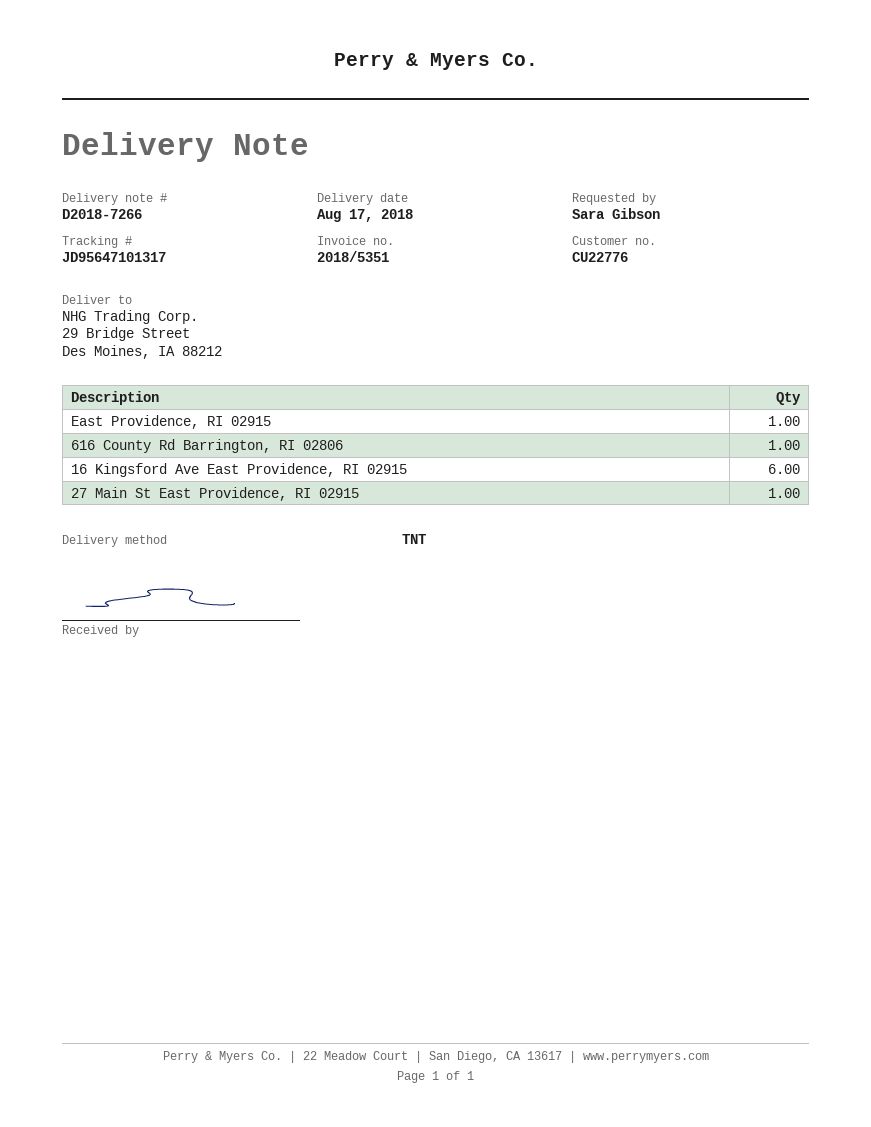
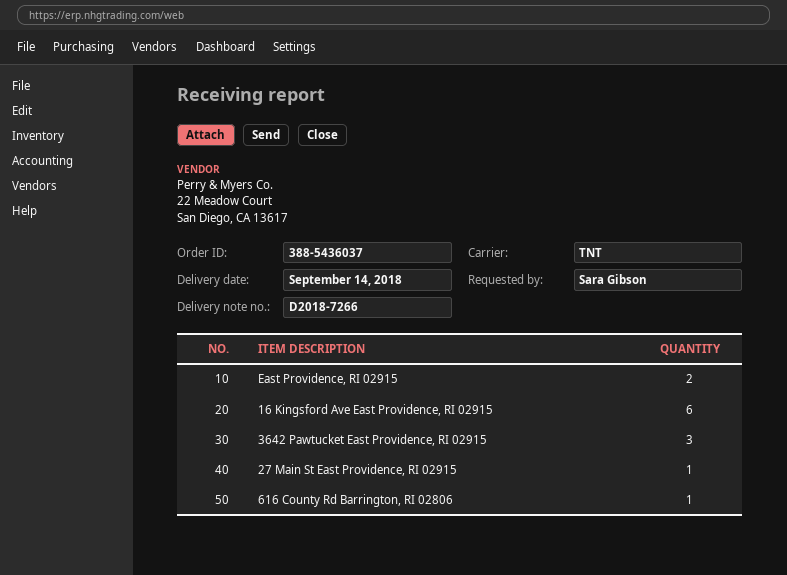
delivery date: 2018-08-17 -> 2018-09-14
East Providence, RI 02915: 1 -> 2
3642 Pawtucket East Providence, RI 02915: none -> 3

